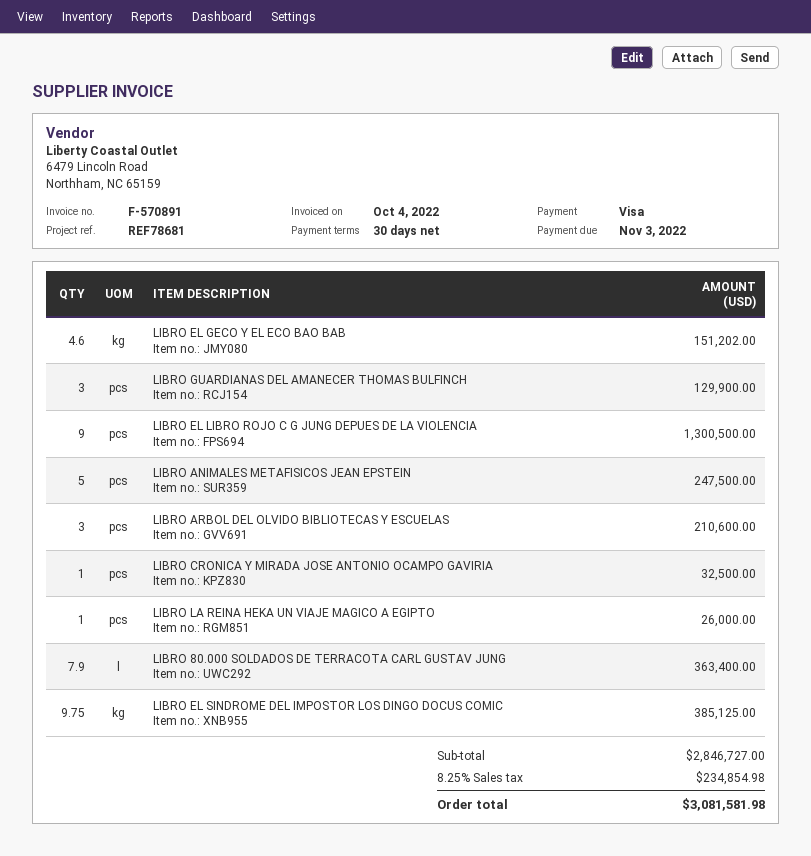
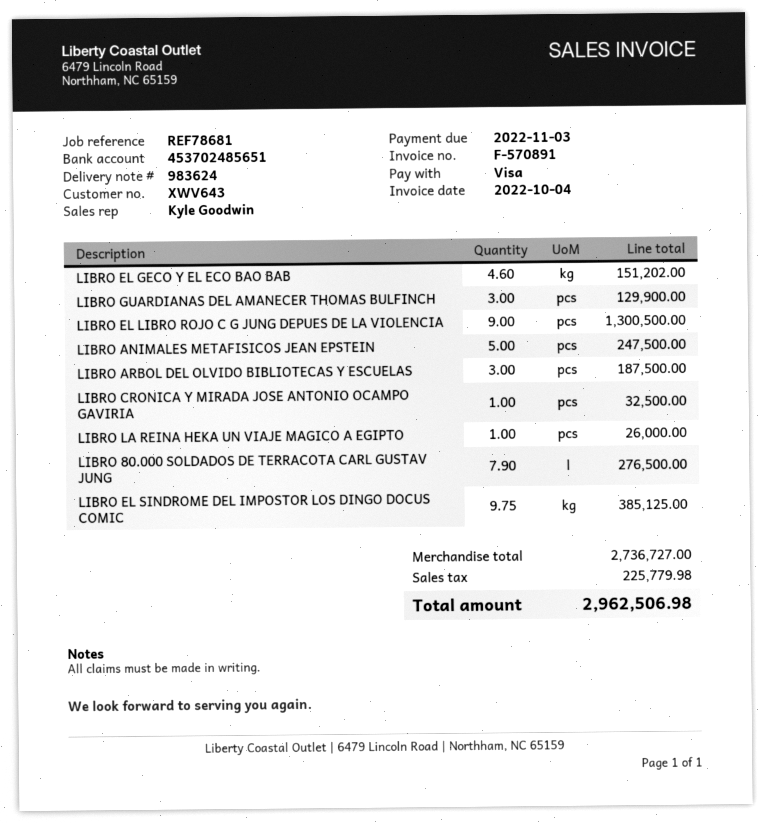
LIBRO ARBOL DEL OLVIDO BIBLIOTECAS Y ESCUELAS: 3 for 210600.00 -> 3 for 187500.00
LIBRO 80.000 SOLDADOS DE TERRACOTA CARL GUSTAV JUNG: 7.9 for 363400.00 -> 7.9 for 276500.00
subtotal: 2846727.00 -> 2736727.00
tax: 234854.98 -> 225779.98
total: 3081581.98 -> 2962506.98

